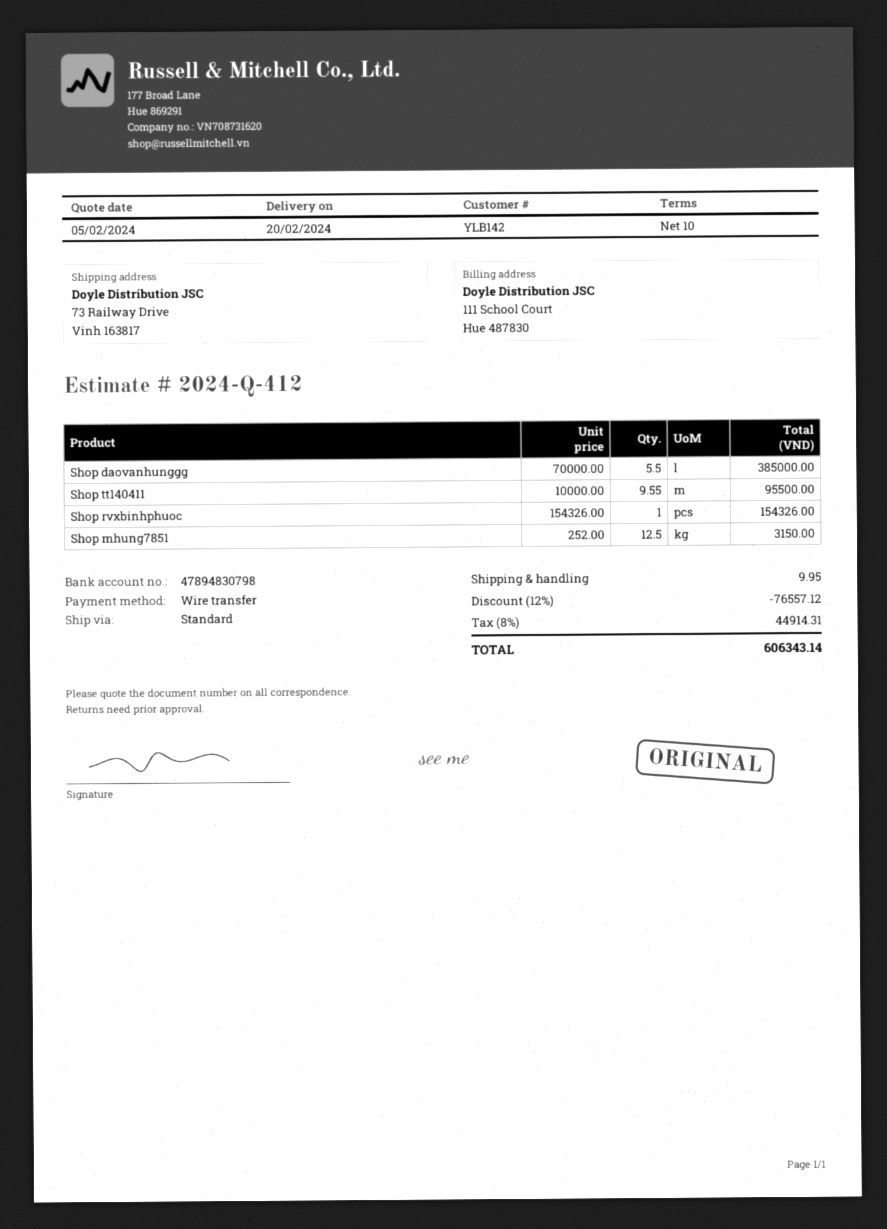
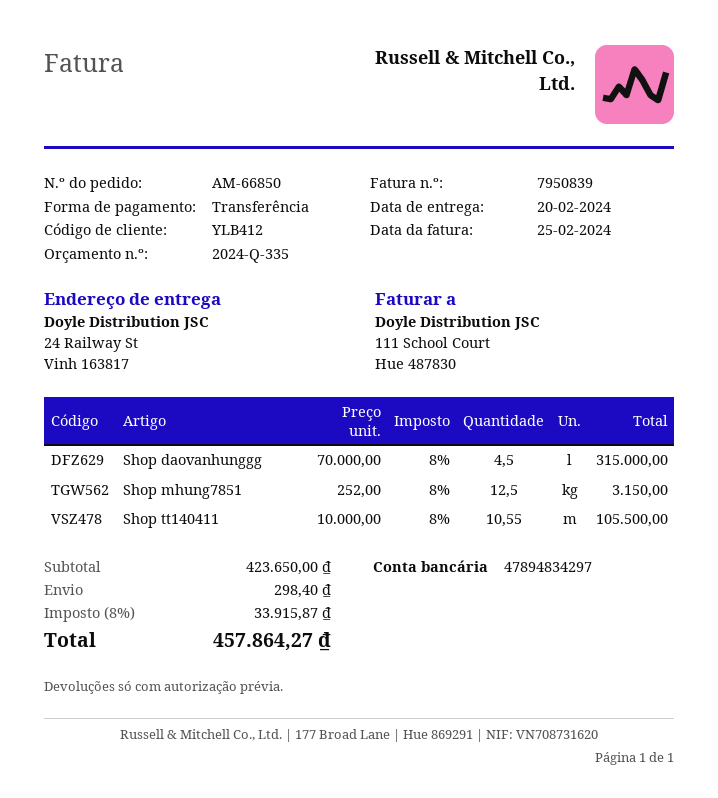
quote number: 2024-Q-412 -> 2024-Q-335
customer number: YLB142 -> YLB412
bank account: 47894830798 -> 47894834297
ship to: 73 Railway Drive, Vinh 163817 -> 24 Railway St, Vinh 163817
Shop daovanhunggg: 5.5 x 70000.00 = 385000.00 -> 4.5 x 70000.00 = 315000.00
Shop tt140411: 9.55 x 10000.00 = 95500.00 -> 10.55 x 10000.00 = 105500.00
Shop rvxbinhphuoc: 1 x 154326.00 = 154326.00 -> none
discount: 12% = 76557.12 -> none
shipping: 9.95 -> 298.40
tax: 8% = 44914.31 -> 8% = 33915.87
total: 606343.14 -> 457864.27

